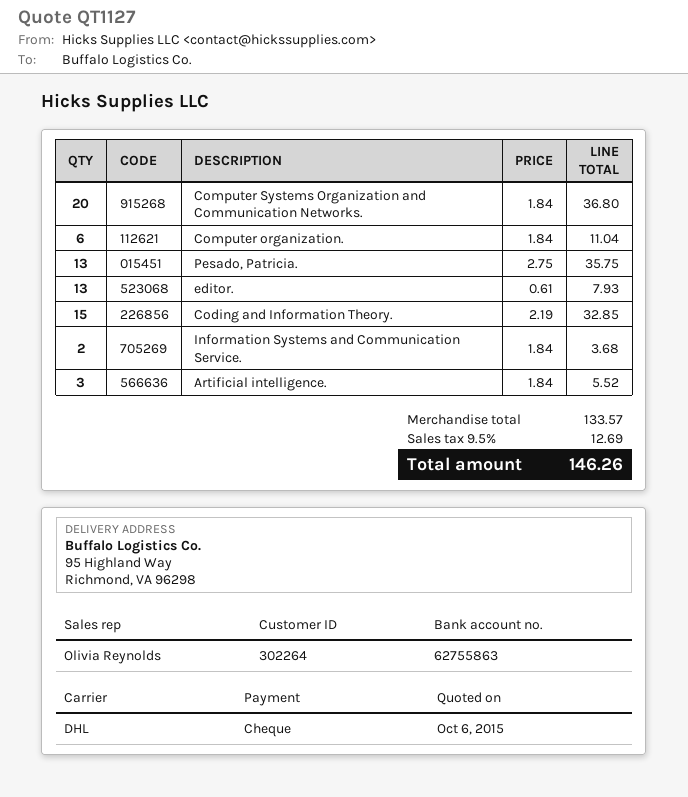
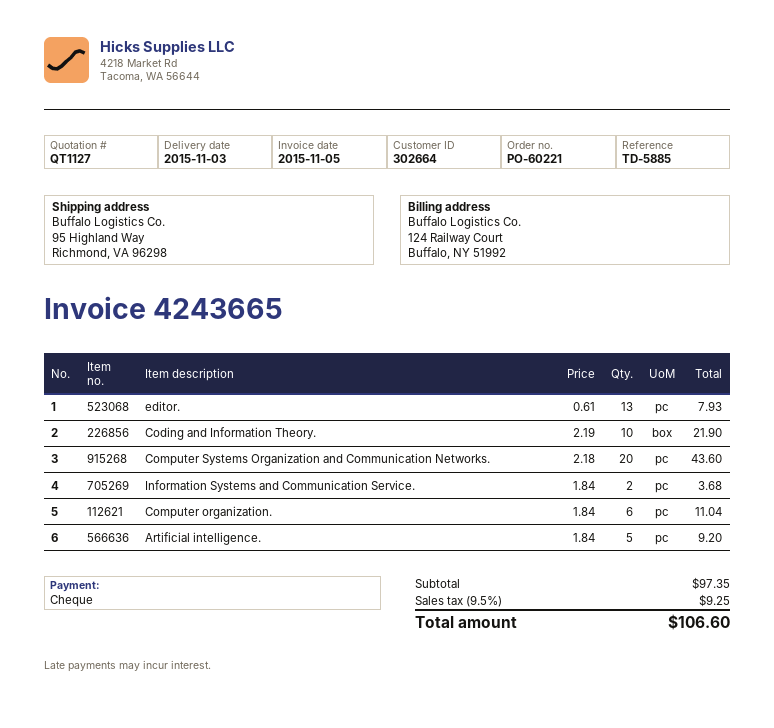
customer number: 302264 -> 302664
Computer Systems Organization and Communication Networks.: 20 x 1.84 = 36.80 -> 20 x 2.18 = 43.60
Pesado, Patricia.: 13 x 2.75 = 35.75 -> none
Coding and Information Theory.: 15 x 2.19 = 32.85 -> 10 x 2.19 = 21.90
Artificial intelligence.: 3 x 1.84 = 5.52 -> 5 x 1.84 = 9.20
subtotal: 133.57 -> 97.35
tax: 9.5% = 12.69 -> 9.5% = 9.25
total: 146.26 -> 106.60

